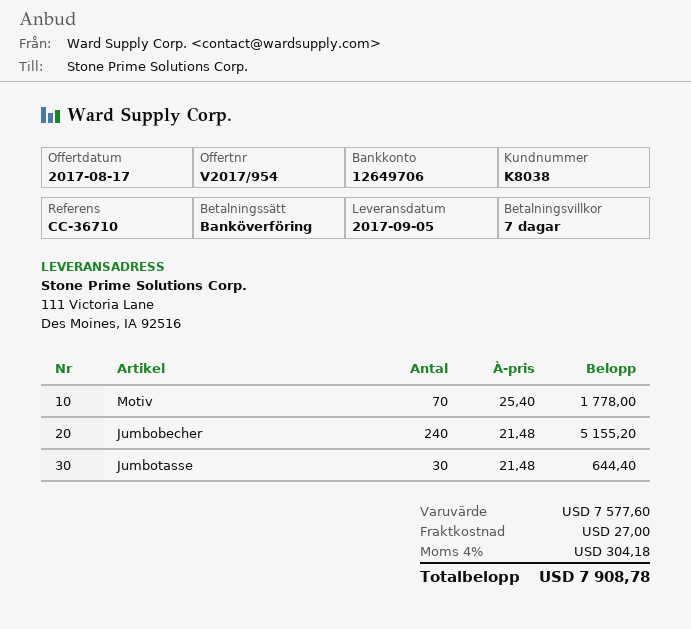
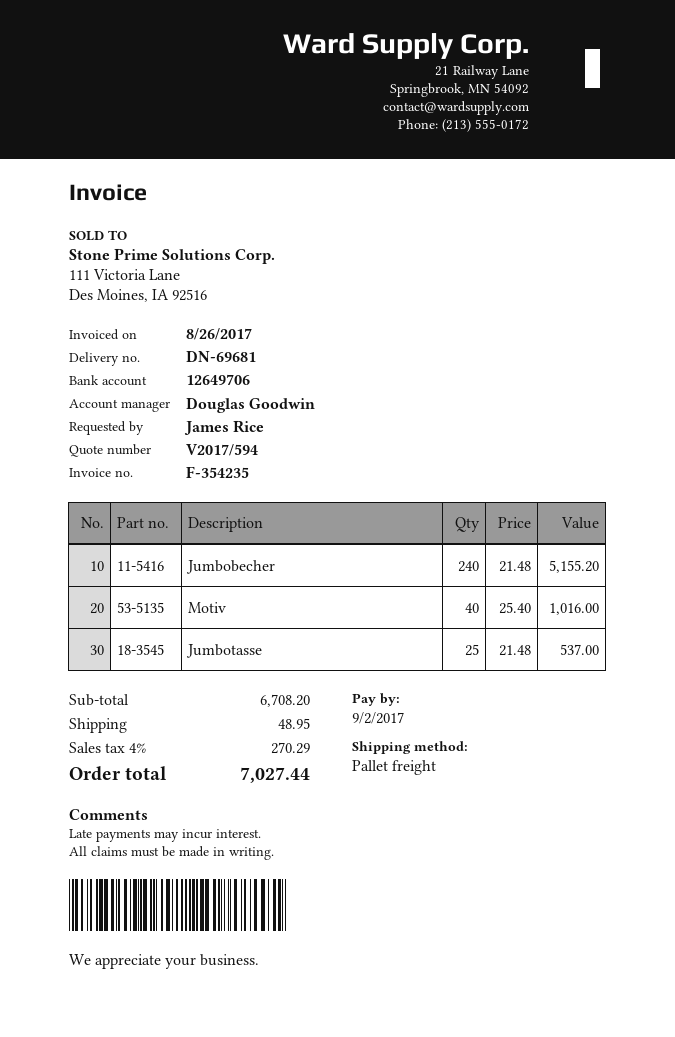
quote number: V2017/954 -> V2017/594
Motiv: 70 x 25.40 = 1778.00 -> 40 x 25.40 = 1016.00
Jumbotasse: 30 x 21.48 = 644.40 -> 25 x 21.48 = 537.00
subtotal: 7577.60 -> 6708.20
shipping: 27.00 -> 48.95
tax: 4% = 304.18 -> 4% = 270.29
total: 7908.78 -> 7027.44

